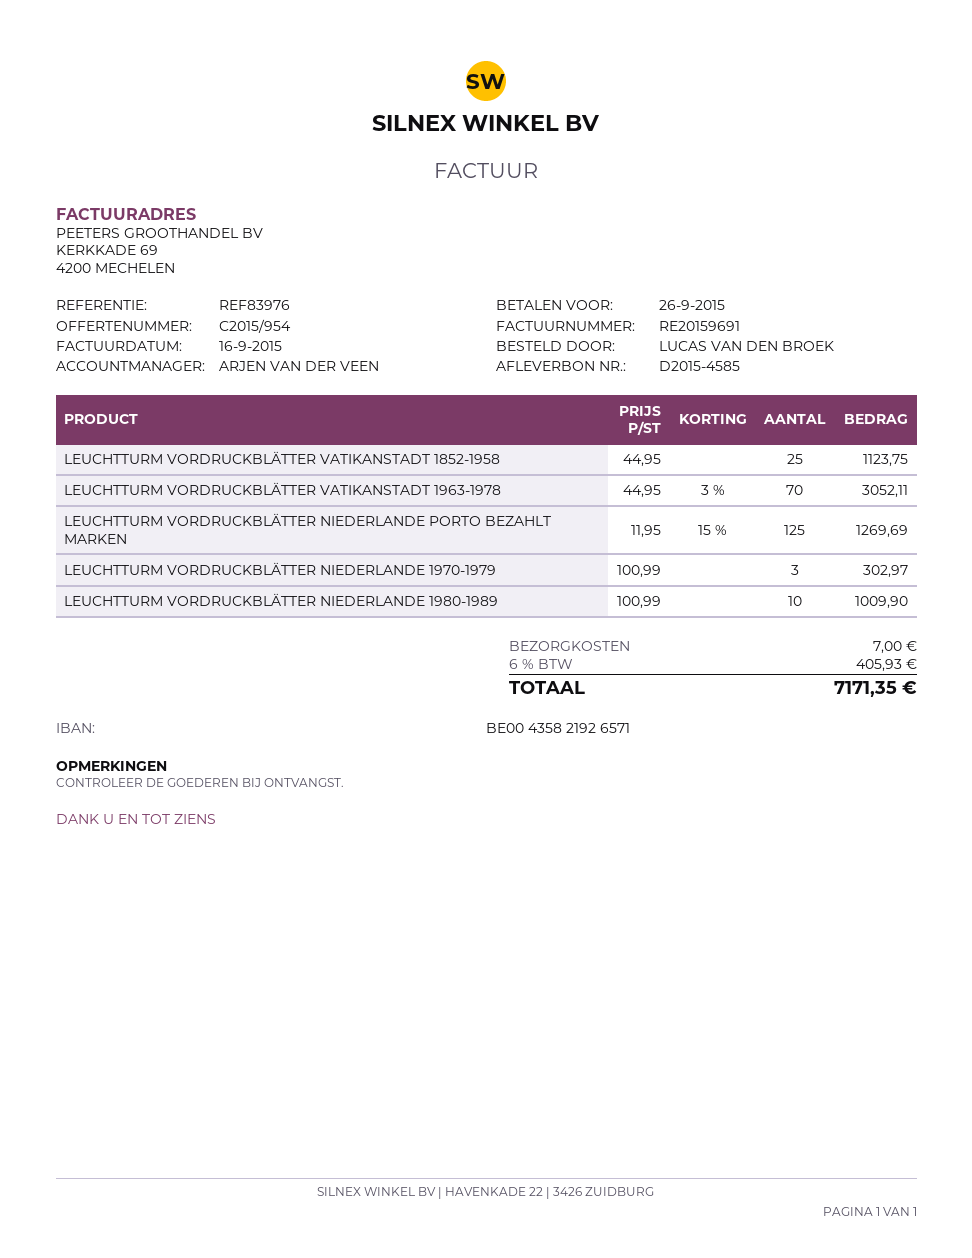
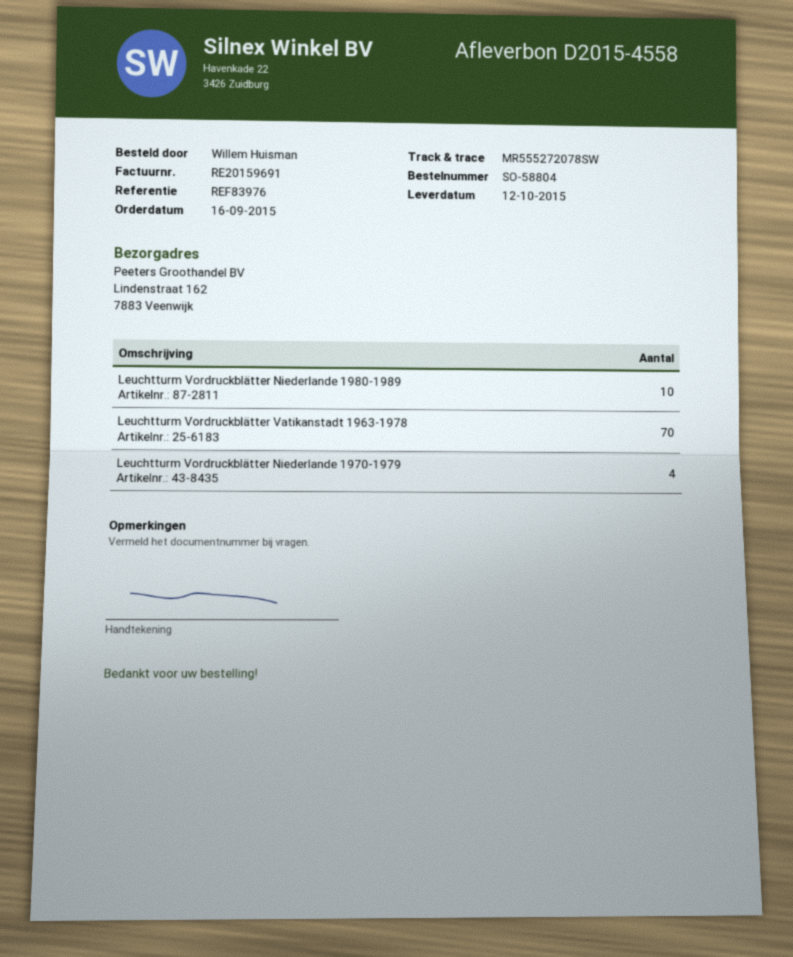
delivery note number: D2015-4585 -> D2015-4558
ordered by: LUCAS VAN DEN BROEK -> Willem Huisman
LEUCHTTURM VORDRUCKBLÄTTER VATIKANSTADT 1852-1958: 25 -> none
LEUCHTTURM VORDRUCKBLÄTTER NIEDERLANDE PORTO BEZAHLT MARKEN: 125 -> none
LEUCHTTURM VORDRUCKBLÄTTER NIEDERLANDE 1970-1979: 3 -> 4

